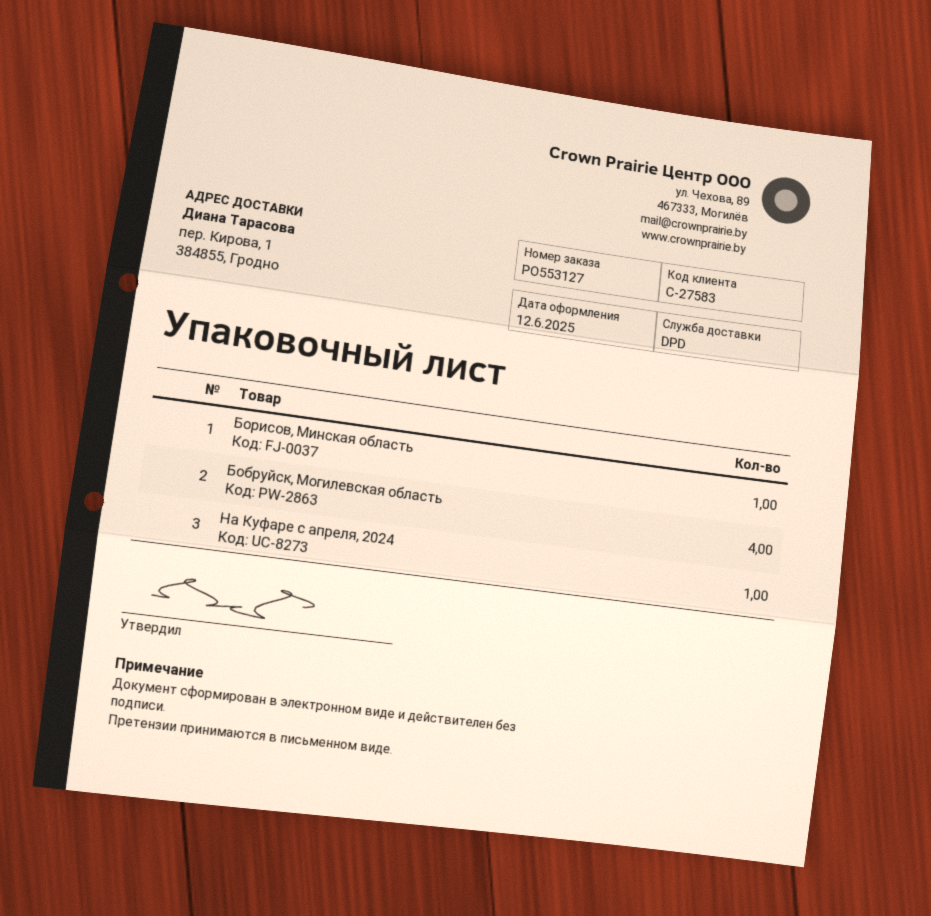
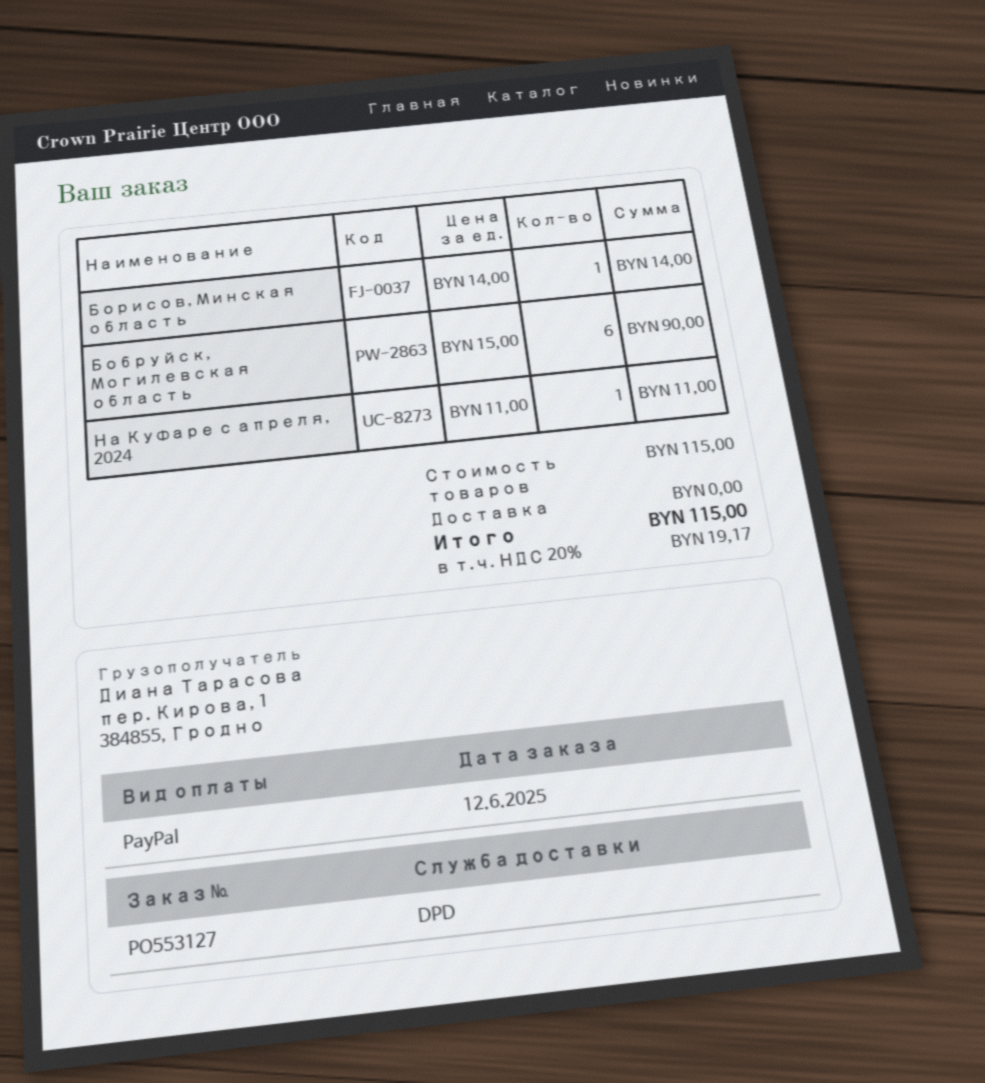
Бобруйск, Могилевская область: 4 -> 6

